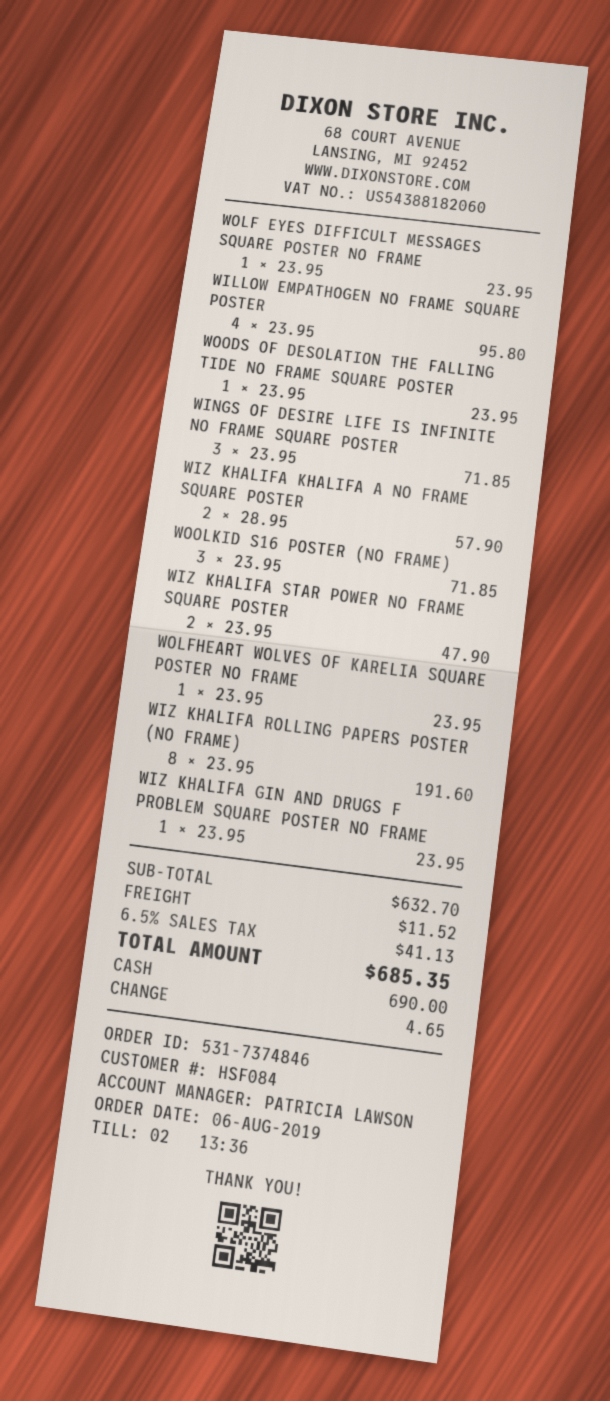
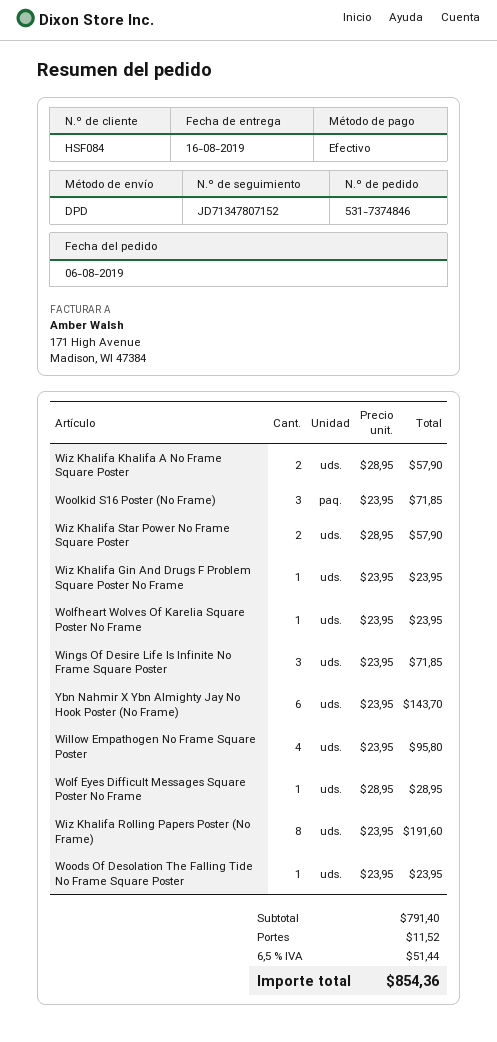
WOLF EYES DIFFICULT MESSAGES SQUARE POSTER NO FRAME: 1 x 23.95 = 23.95 -> 1 x 28.95 = 28.95
WIZ KHALIFA STAR POWER NO FRAME SQUARE POSTER: 2 x 23.95 = 47.90 -> 2 x 28.95 = 57.90
Ybn Nahmir X Ybn Almighty Jay No Hook Poster (No Frame): none -> 6 x 23.95 = 143.70
subtotal: 632.70 -> 791.40
tax: 6.5% = 41.13 -> 6.5% = 51.44
total: 685.35 -> 854.36

